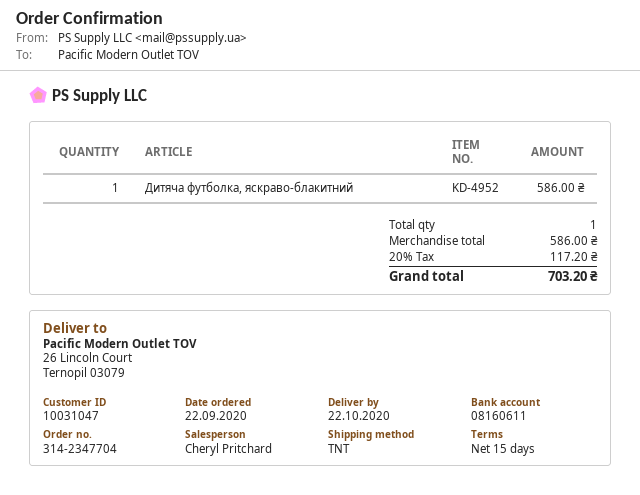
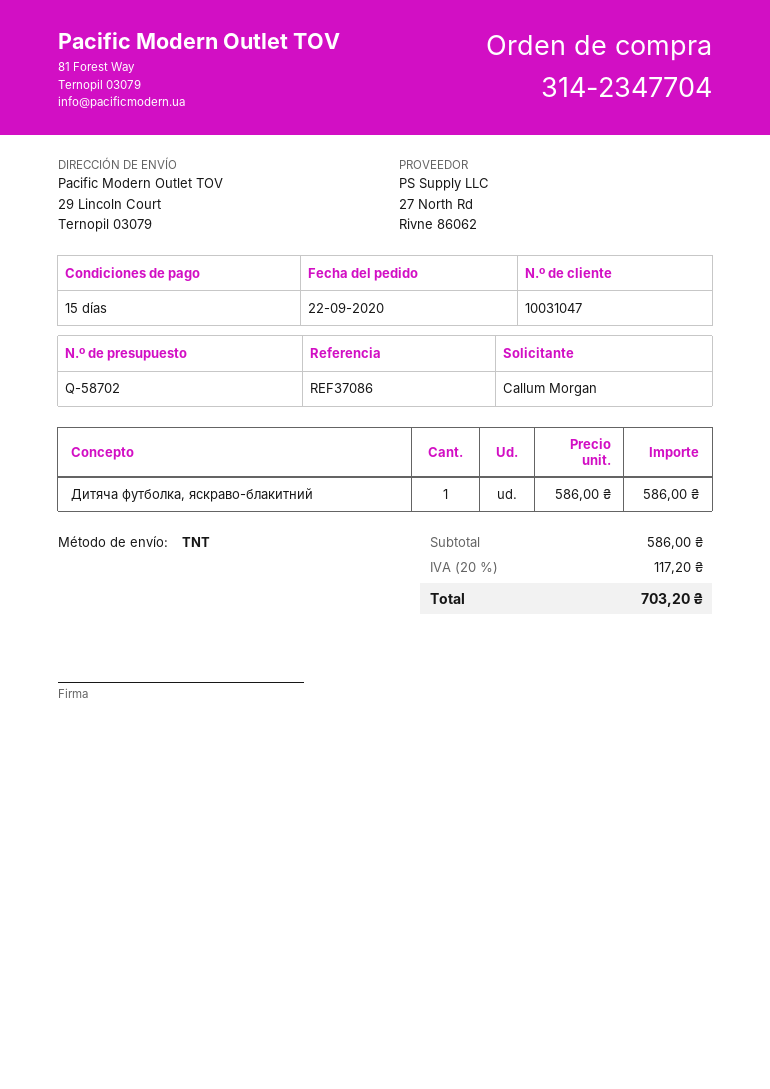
ship to: 26 Lincoln Court, Ternopil 03079 -> 29 Lincoln Court, Ternopil 03079

